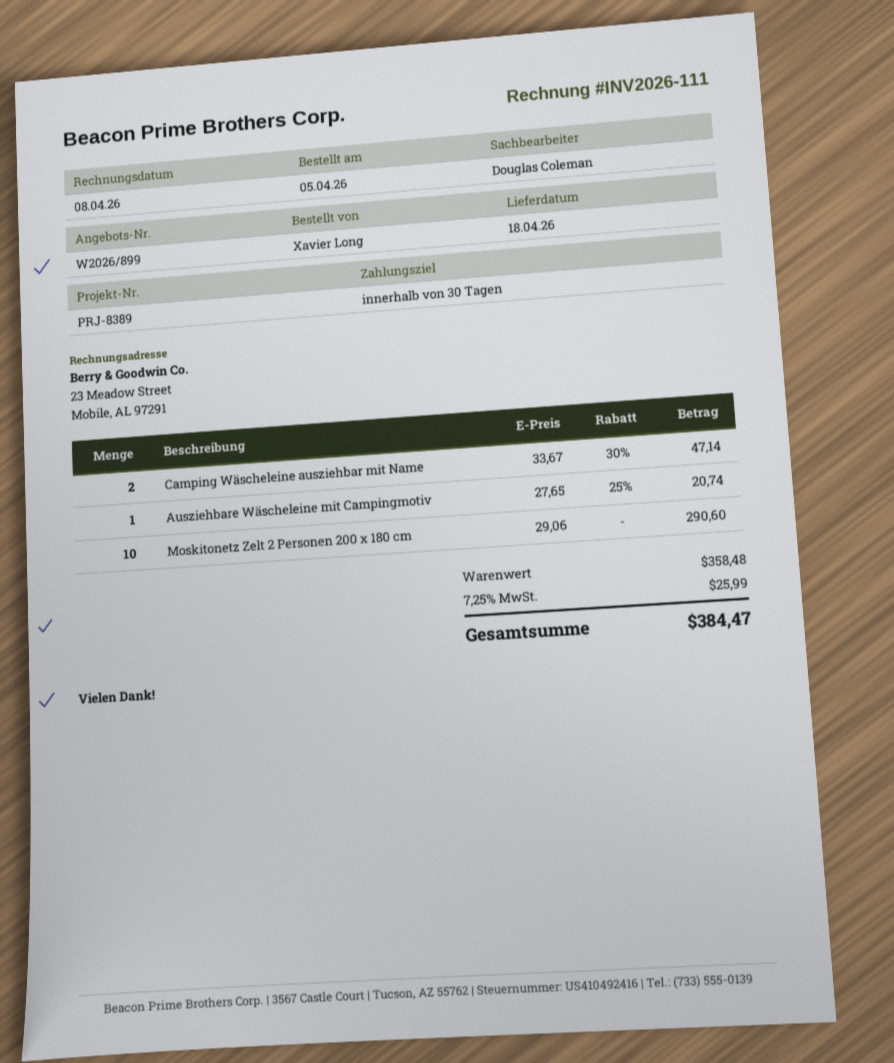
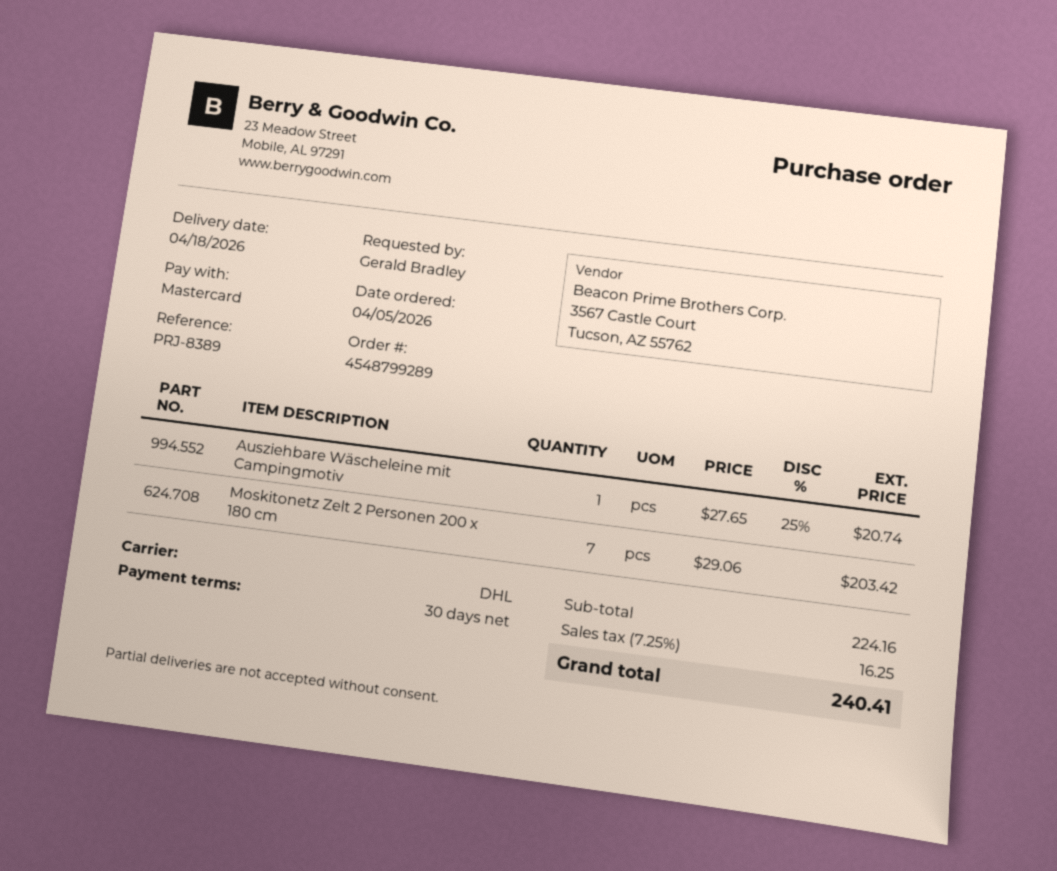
ordered by: Xavier Long -> Gerald Bradley
Camping Wäscheleine ausziehbar mit Name: 2 x 33.67 - 30% = 47.14 -> none
Moskitonetz Zelt 2 Personen 200 x 180 cm: 10 x 29.06 = 290.60 -> 7 x 29.06 = 203.42
subtotal: 358.48 -> 224.16
tax: 7.25% = 25.99 -> 7.25% = 16.25
total: 384.47 -> 240.41

